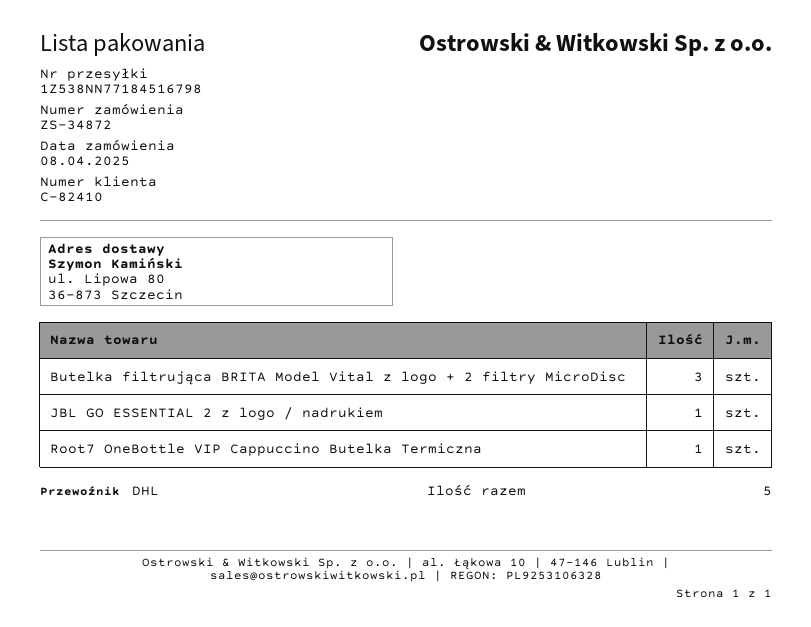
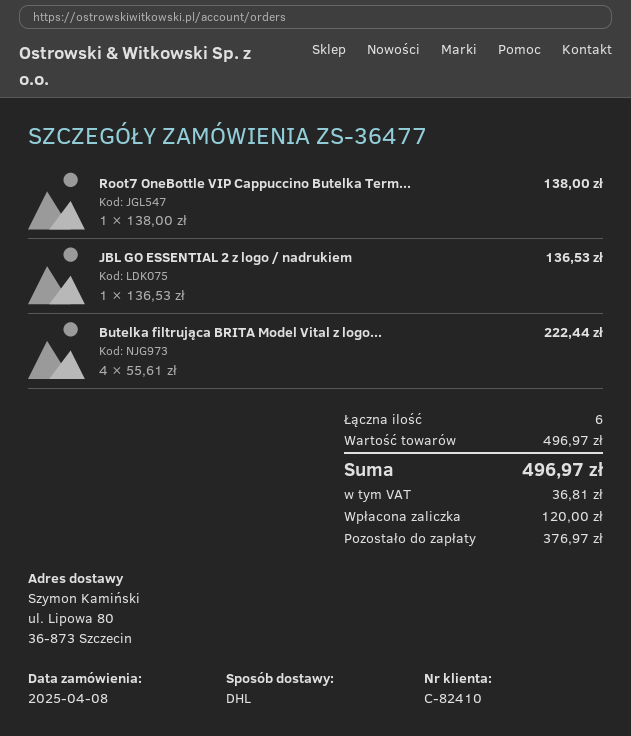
order number: ZS-34872 -> ZS-36477
Butelka filtrująca BRITA Model Vital z logo + 2 filtry MicroDisc: 3 -> 4
total quantity: 5 -> 6

